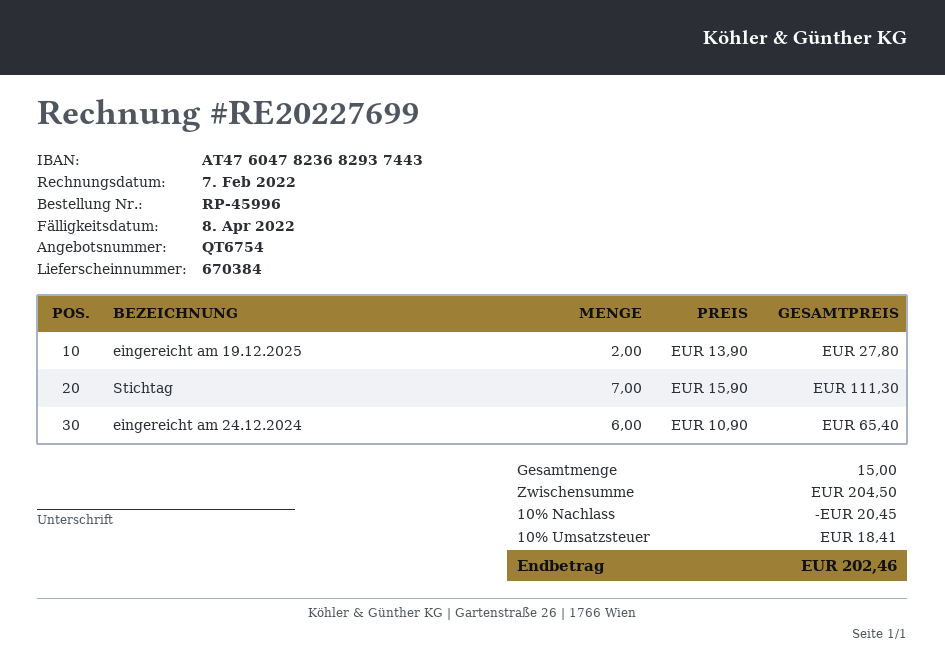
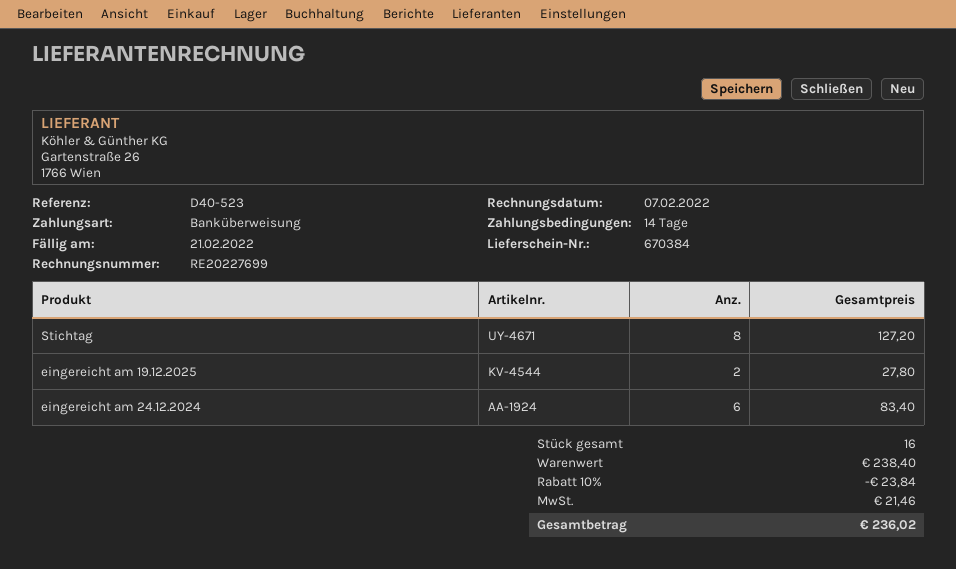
due date: 2022-04-08 -> 2022-02-21
Stichtag: 7 for 111.30 -> 8 for 127.20
eingereicht am 24.12.2024: 6 for 65.40 -> 6 for 83.40
total quantity: 15 -> 16
subtotal: 204.50 -> 238.40
discount: 10% = 20.45 -> 10% = 23.84
tax: 18.41 -> 21.46
total: 202.46 -> 236.02

